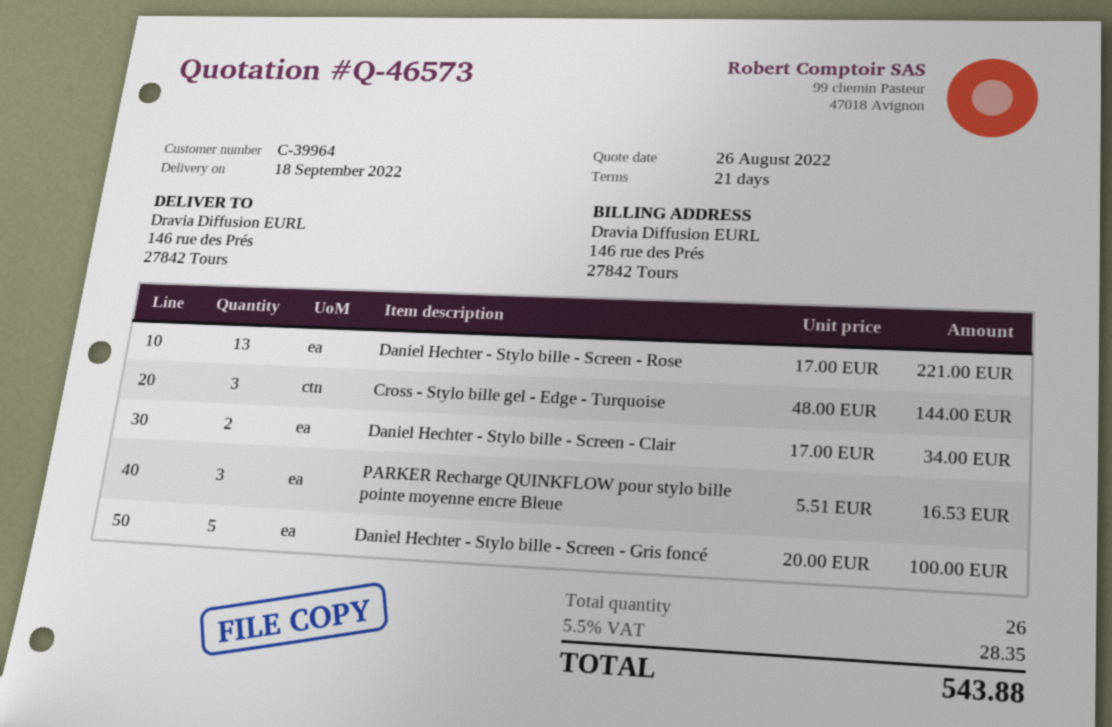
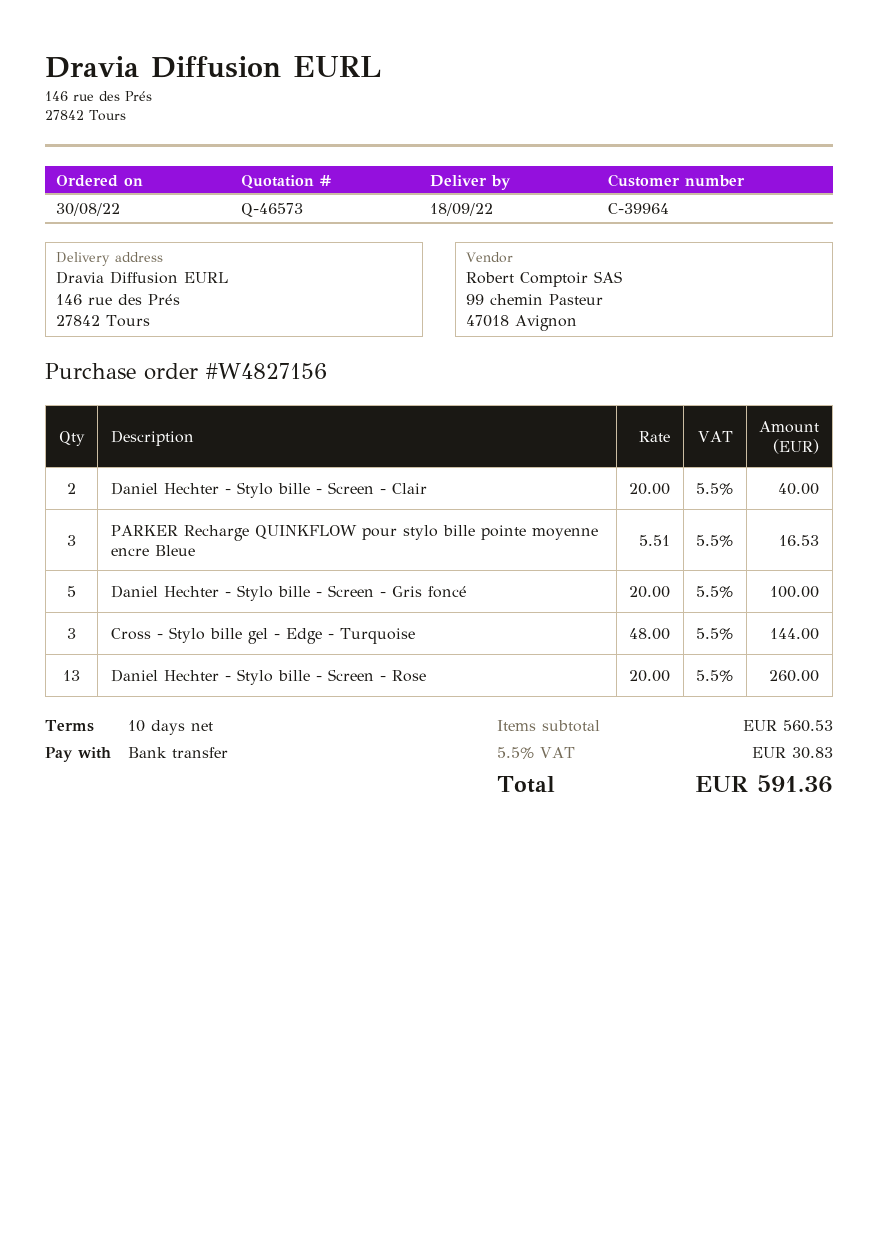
payment terms: 21 days -> 10 days
Daniel Hechter - Stylo bille - Screen - Rose: 13 x 17.00 = 221.00 -> 13 x 20.00 = 260.00
Daniel Hechter - Stylo bille - Screen - Clair: 2 x 17.00 = 34.00 -> 2 x 20.00 = 40.00
tax: 5.5% = 28.35 -> 5.5% = 30.83
total: 543.88 -> 591.36

